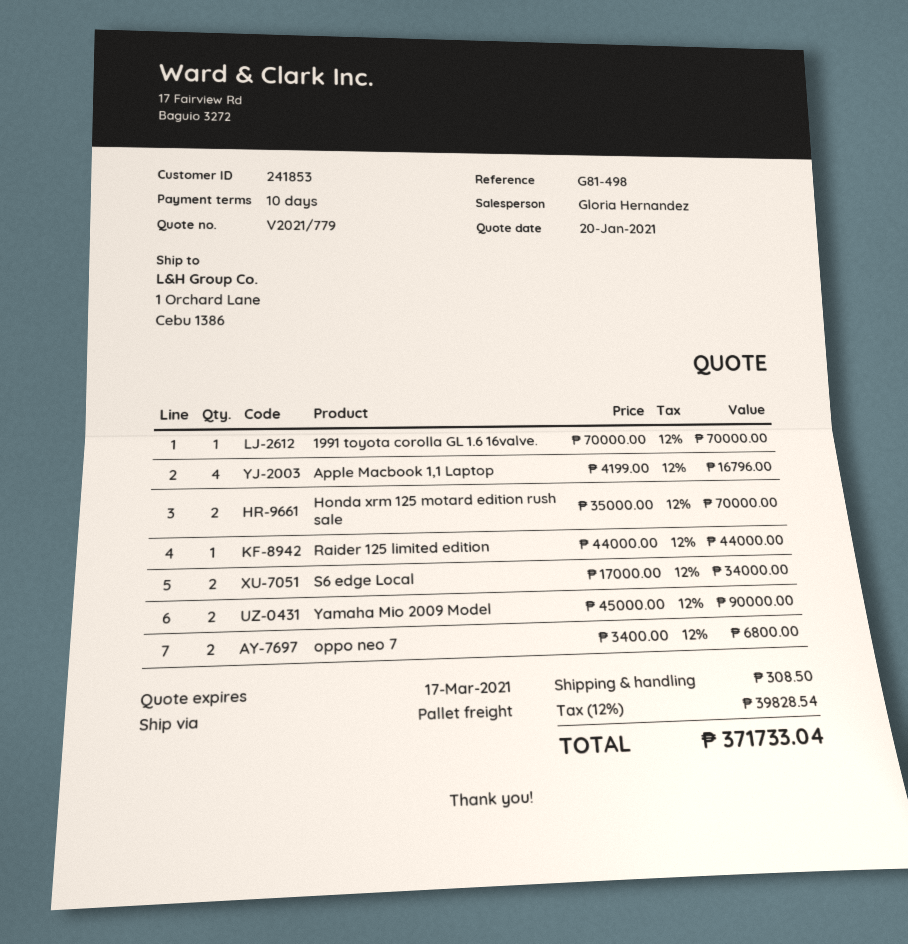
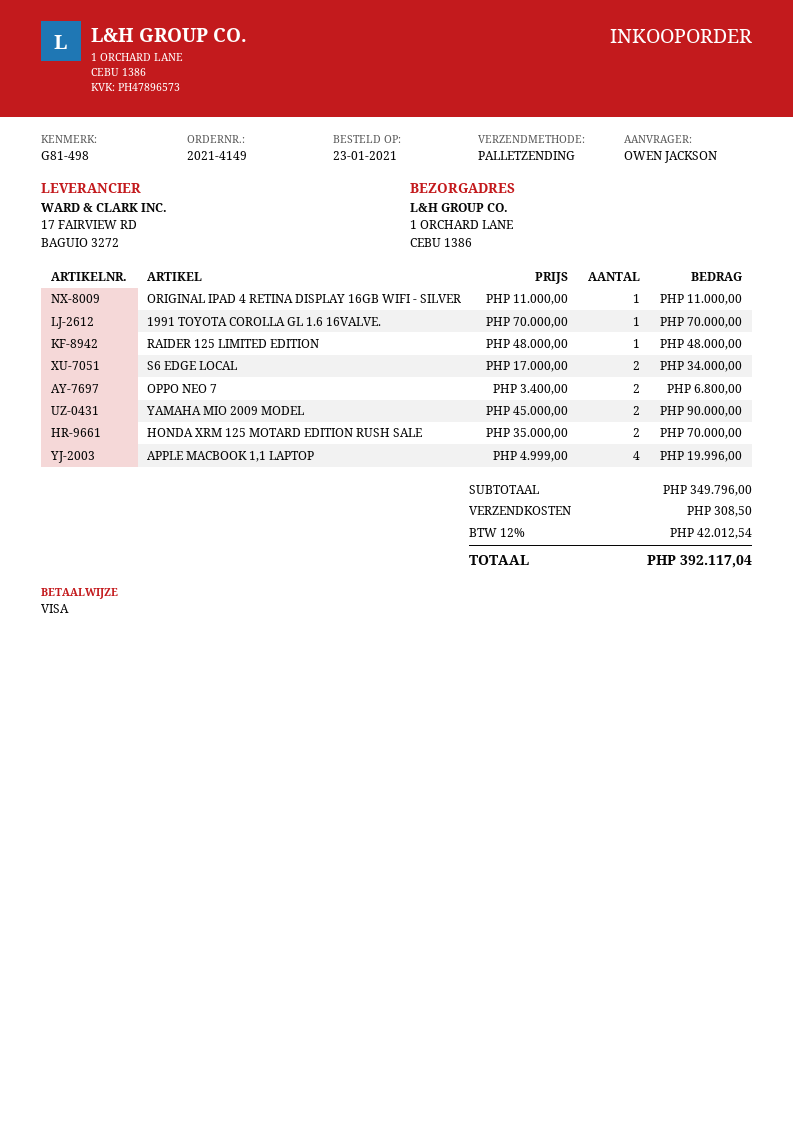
Apple Macbook 1,1 Laptop: 4 x 4199.00 = 16796.00 -> 4 x 4999.00 = 19996.00
Raider 125 limited edition: 1 x 44000.00 = 44000.00 -> 1 x 48000.00 = 48000.00
ORIGINAL IPAD 4 RETINA DISPLAY 16GB WIFI - SILVER: none -> 1 x 11000.00 = 11000.00
tax: 12% = 39828.54 -> 12% = 42012.54
total: 371733.04 -> 392117.04

